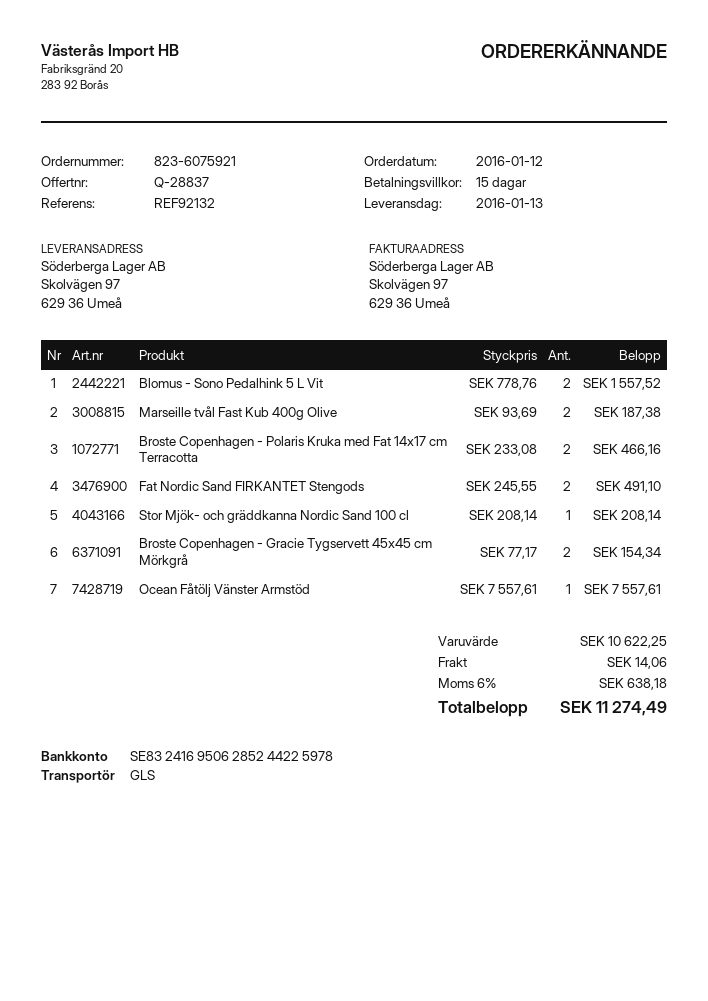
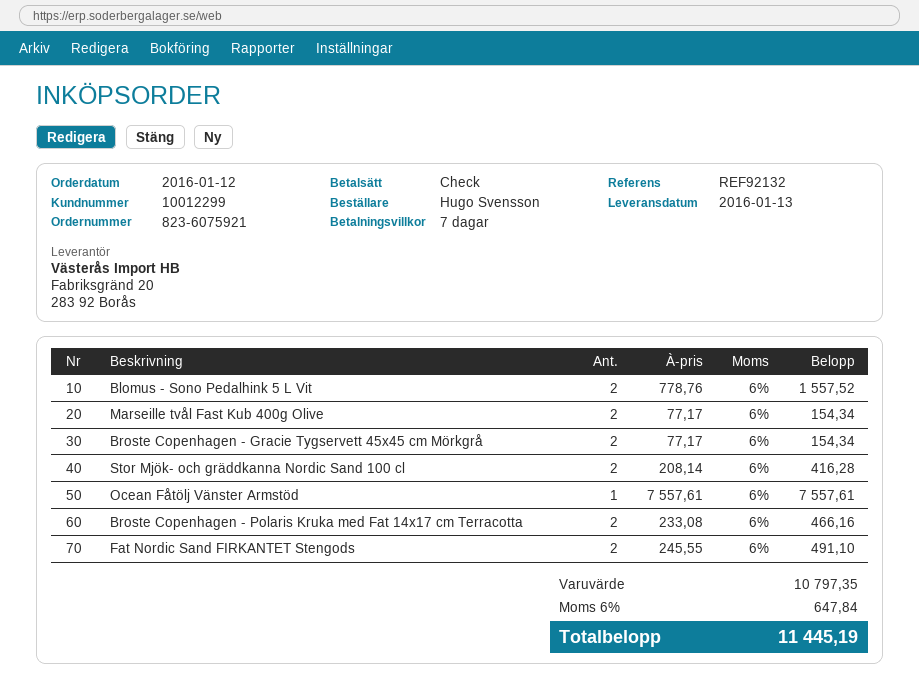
payment terms: 15 days -> 7 days
Marseille tvål Fast Kub 400g Olive: 2 x 93.69 = 187.38 -> 2 x 77.17 = 154.34
Stor Mjök- och gräddkanna Nordic Sand 100 cl: 1 x 208.14 = 208.14 -> 2 x 208.14 = 416.28
subtotal: 10622.25 -> 10797.35
shipping: 14.06 -> none
tax: 6% = 638.18 -> 6% = 647.84
total: 11274.49 -> 11445.19

